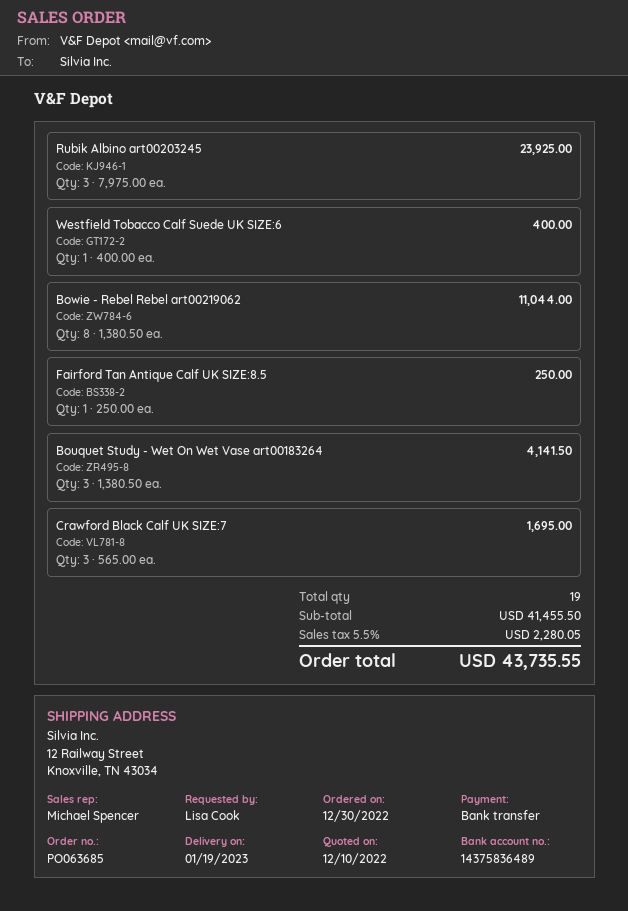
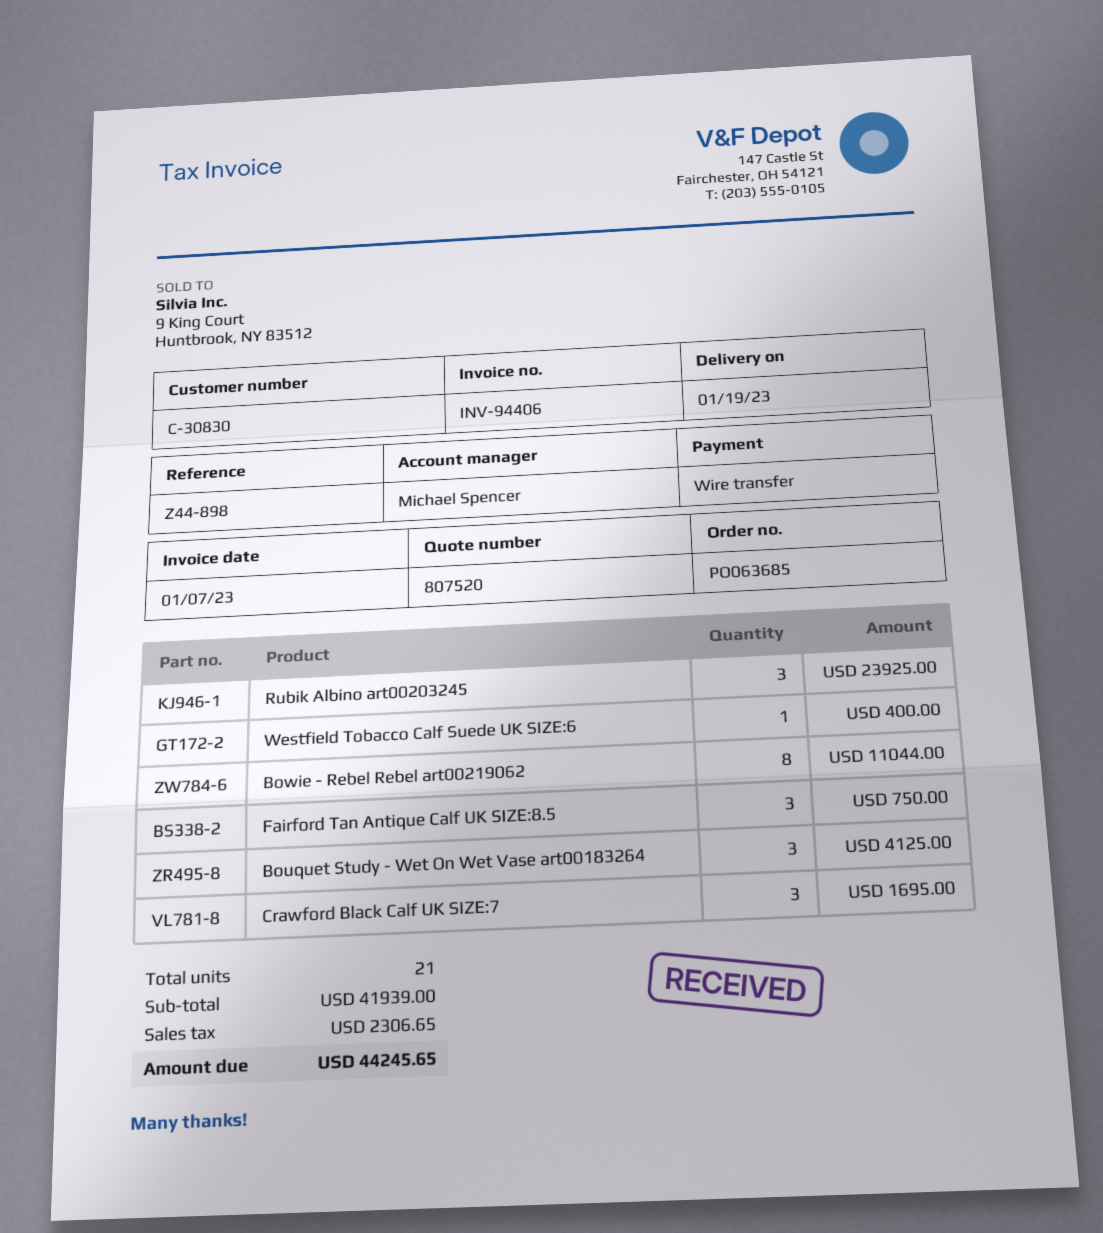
Fairford Tan Antique Calf UK SIZE:8.5: 1 for 250.00 -> 3 for 750.00
Bouquet Study - Wet On Wet Vase art00183264: 3 for 4141.50 -> 3 for 4125.00
total quantity: 19 -> 21
subtotal: 41455.50 -> 41939.00
tax: 2280.05 -> 2306.65
total: 43735.55 -> 44245.65

